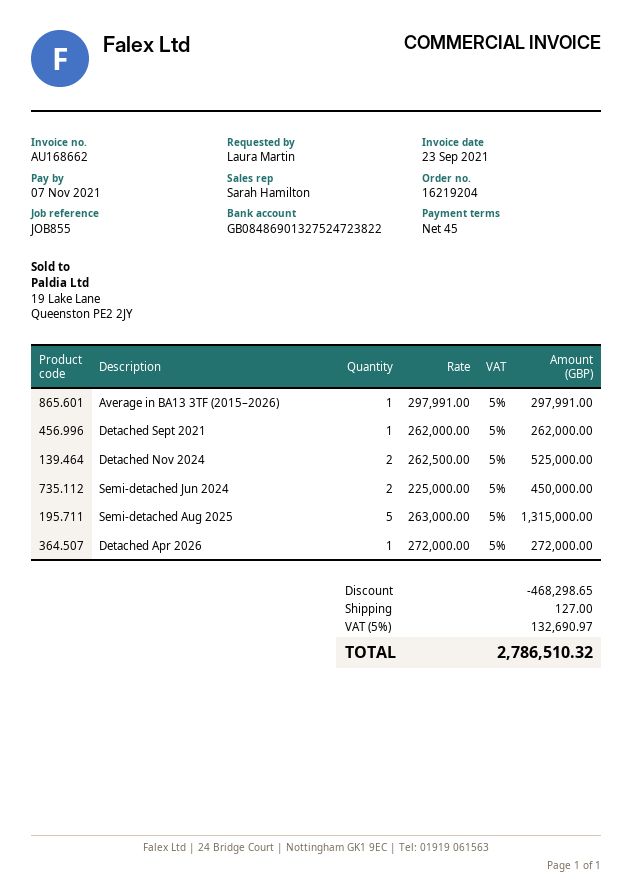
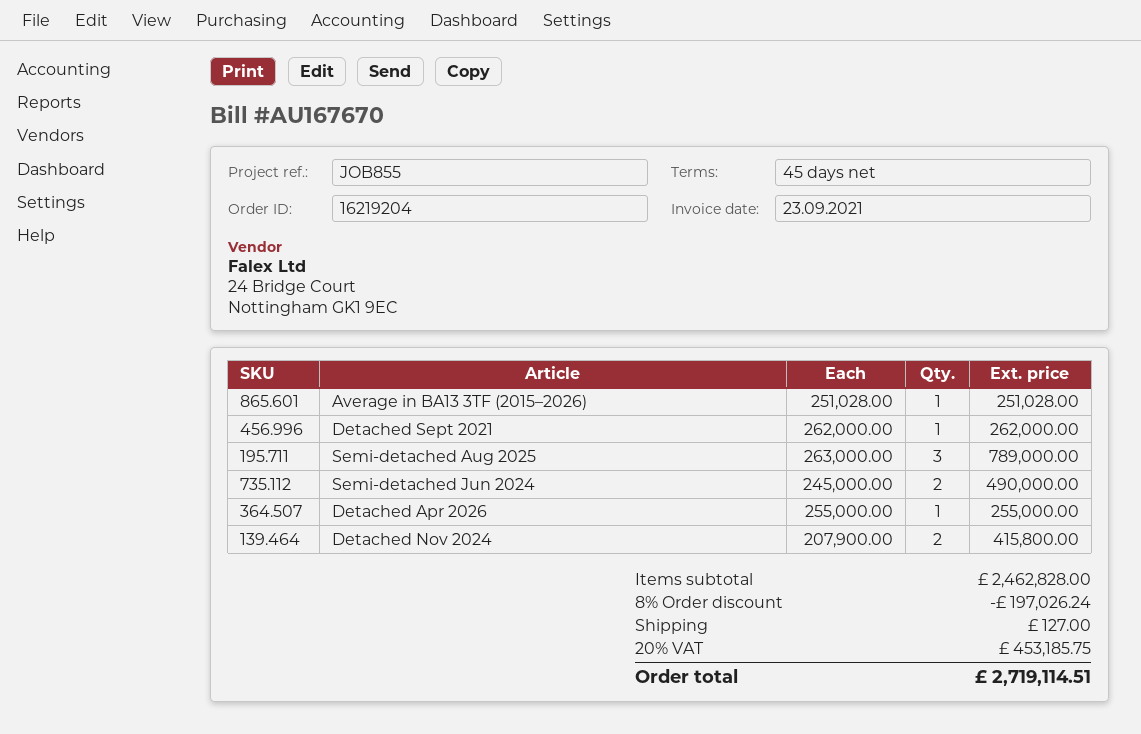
invoice number: AU168662 -> AU167670
Average in BA13 3TF (2015–2026): 1 x 297991.00 = 297991.00 -> 1 x 251028.00 = 251028.00
Detached Nov 2024: 2 x 262500.00 = 525000.00 -> 2 x 207900.00 = 415800.00
Semi-detached Jun 2024: 2 x 225000.00 = 450000.00 -> 2 x 245000.00 = 490000.00
Semi-detached Aug 2025: 5 x 263000.00 = 1315000.00 -> 3 x 263000.00 = 789000.00
Detached Apr 2026: 1 x 272000.00 = 272000.00 -> 1 x 255000.00 = 255000.00
discount: 468298.65 -> 197026.24
tax: 5% = 132690.97 -> 20% = 453185.75
total: 2786510.32 -> 2719114.51

